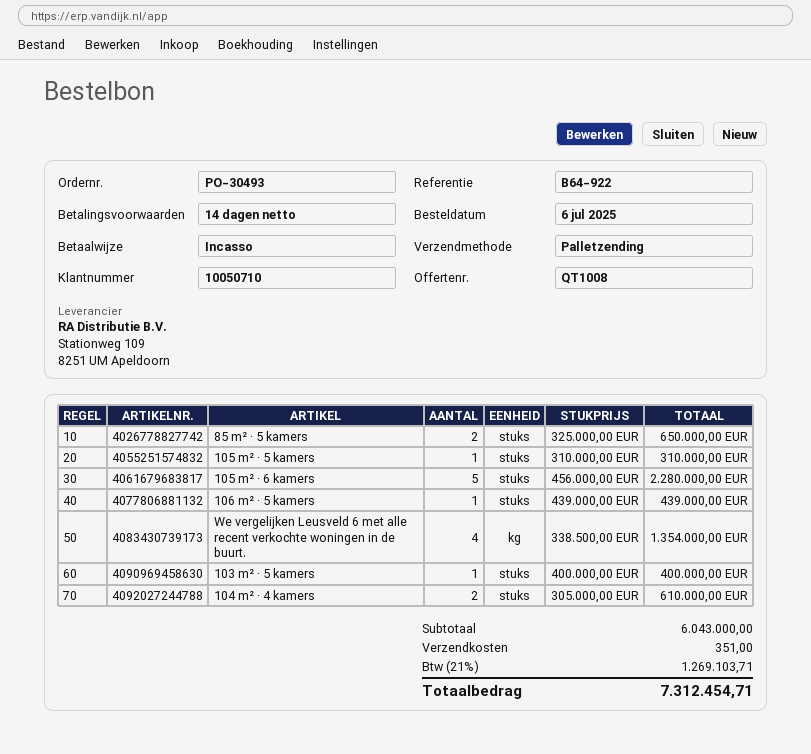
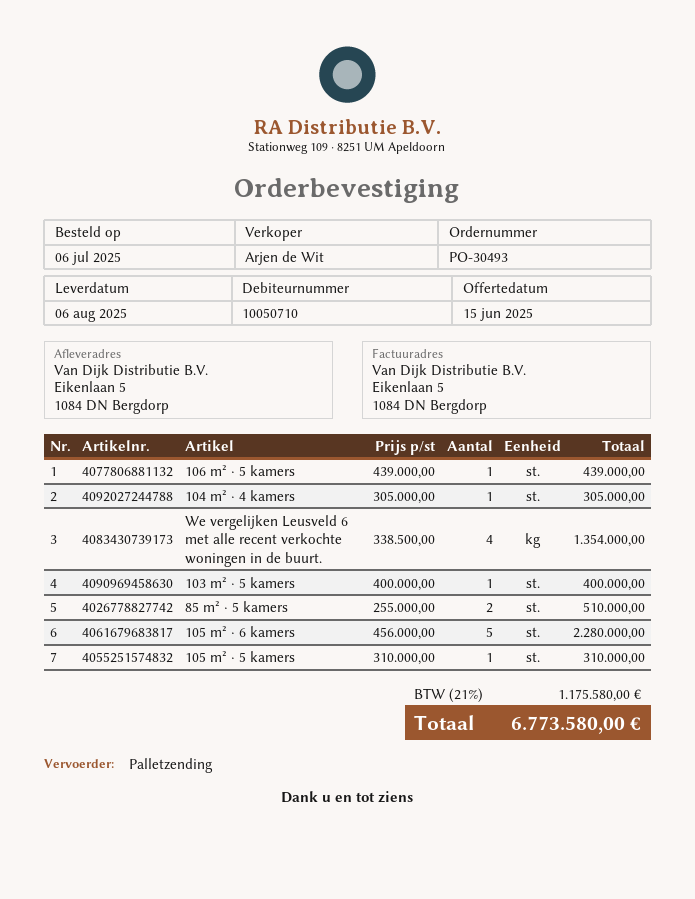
85 m² · 5 kamers: 2 x 325000.00 = 650000.00 -> 2 x 255000.00 = 510000.00
104 m² · 4 kamers: 2 x 305000.00 = 610000.00 -> 1 x 305000.00 = 305000.00
shipping: 351.00 -> none
tax: 21% = 1269103.71 -> 21% = 1175580.00
total: 7312454.71 -> 6773580.00

